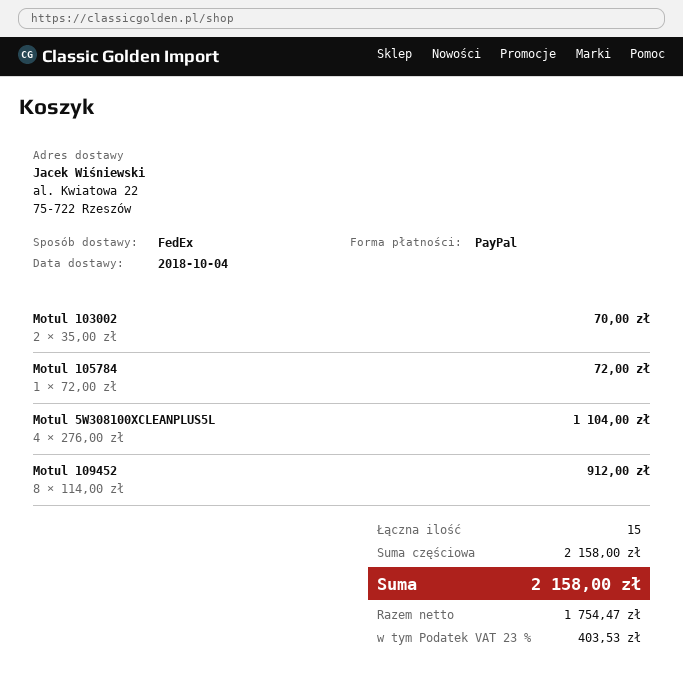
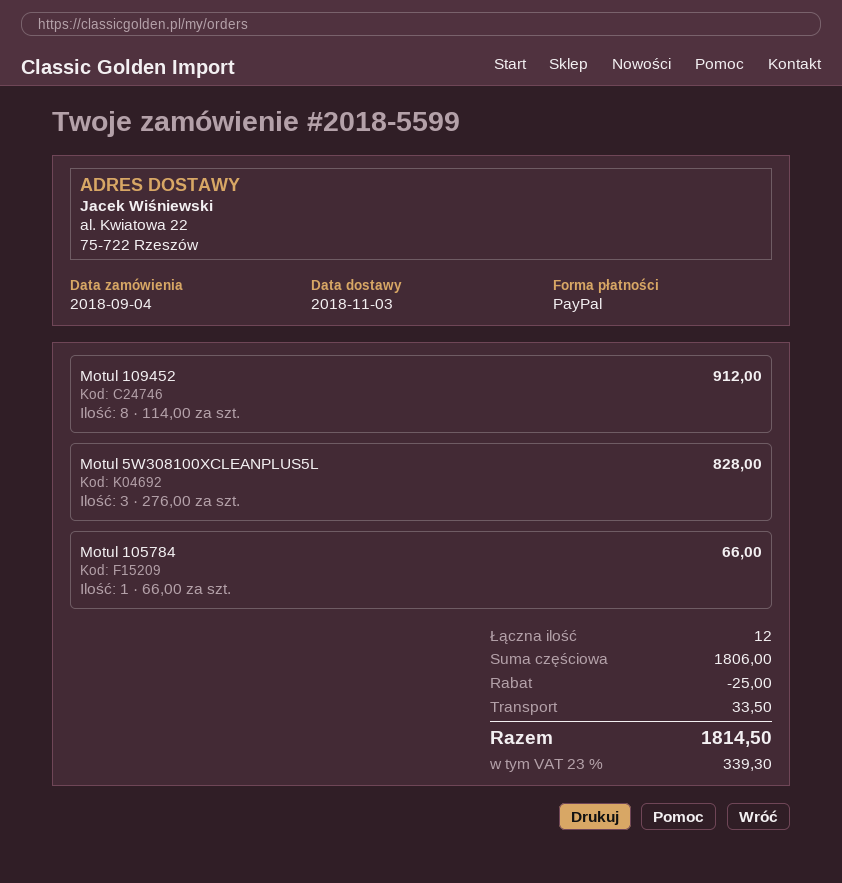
delivery date: 2018-10-04 -> 2018-11-03
Motul 103002: 2 x 35.00 = 70.00 -> none
Motul 105784: 1 x 72.00 = 72.00 -> 1 x 66.00 = 66.00
Motul 5W308100XCLEANPLUS5L: 4 x 276.00 = 1104.00 -> 3 x 276.00 = 828.00
total quantity: 15 -> 12
subtotal: 2158.00 -> 1806.00
discount: none -> 25.00
shipping: none -> 33.50
tax: 23% = 403.53 -> 23% = 339.30
total: 2158.00 -> 1814.50

